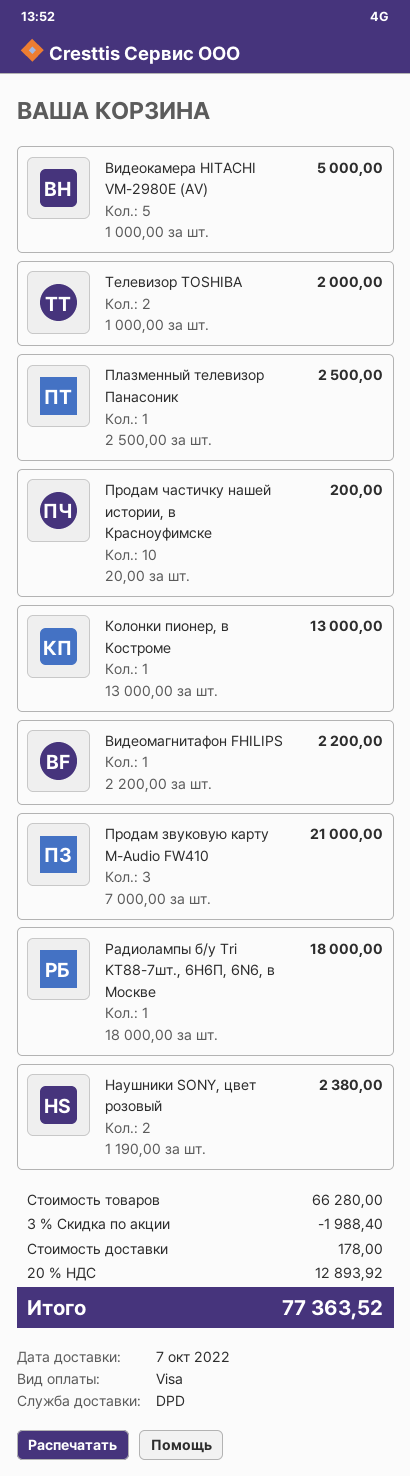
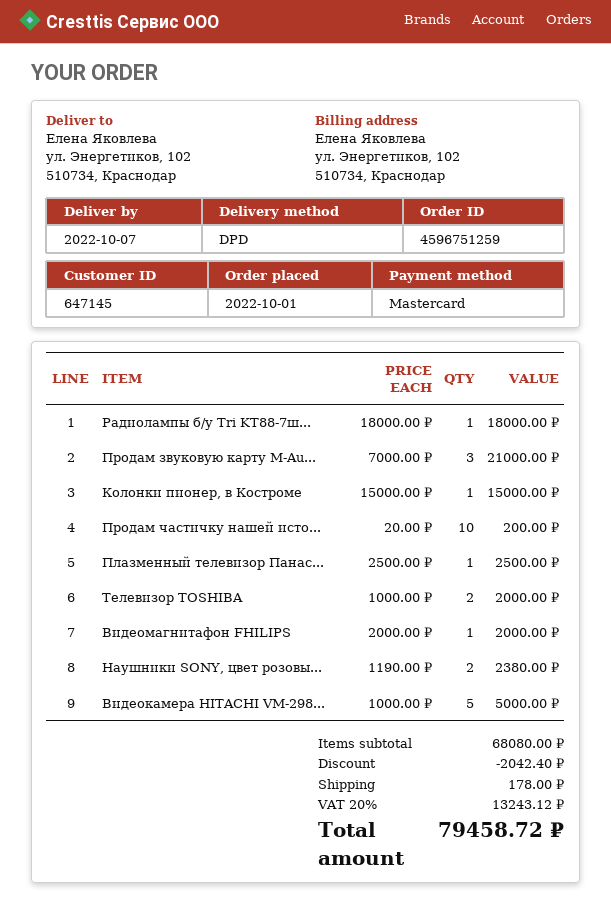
payment method: Visa -> Mastercard
Колонки пионер, в Костроме: 1 x 13000.00 = 13000.00 -> 1 x 15000.00 = 15000.00
Видеомагнитафон FHILIPS: 1 x 2200.00 = 2200.00 -> 1 x 2000.00 = 2000.00
subtotal: 66280.00 -> 68080.00
discount: 1988.40 -> 2042.40
tax: 20% = 12893.92 -> 20% = 13243.12
total: 77363.52 -> 79458.72

